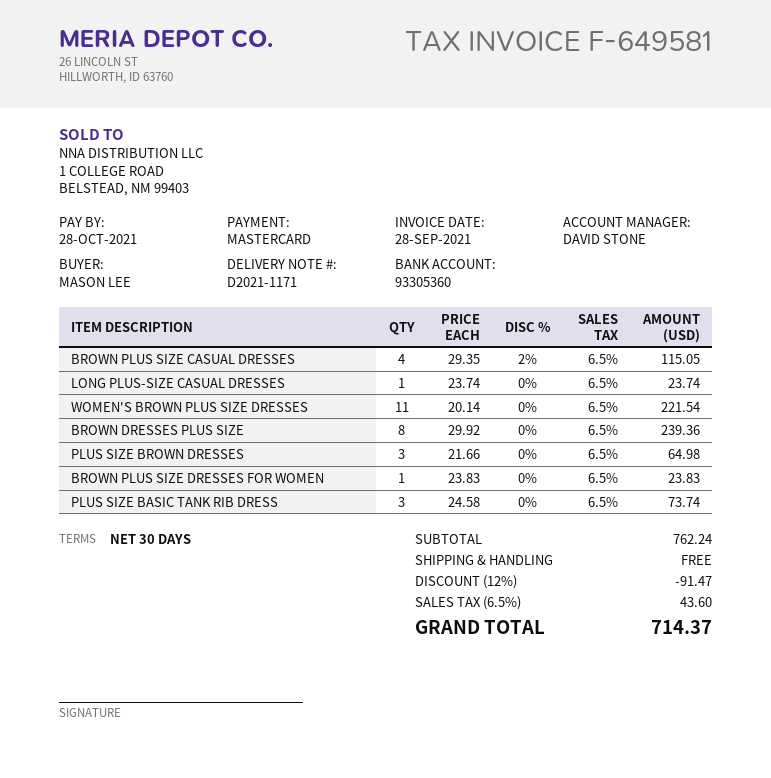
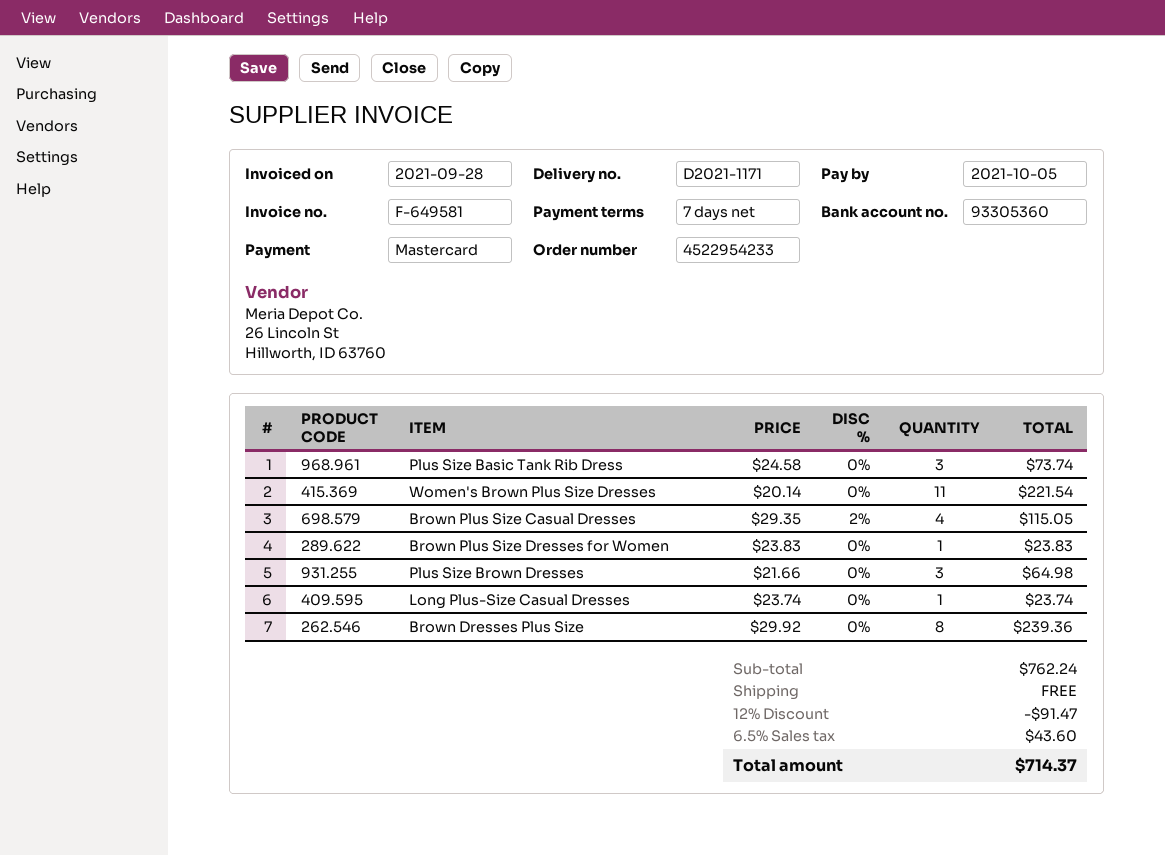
payment terms: 30 days -> 7 days
due date: 2021-10-28 -> 2021-10-05

